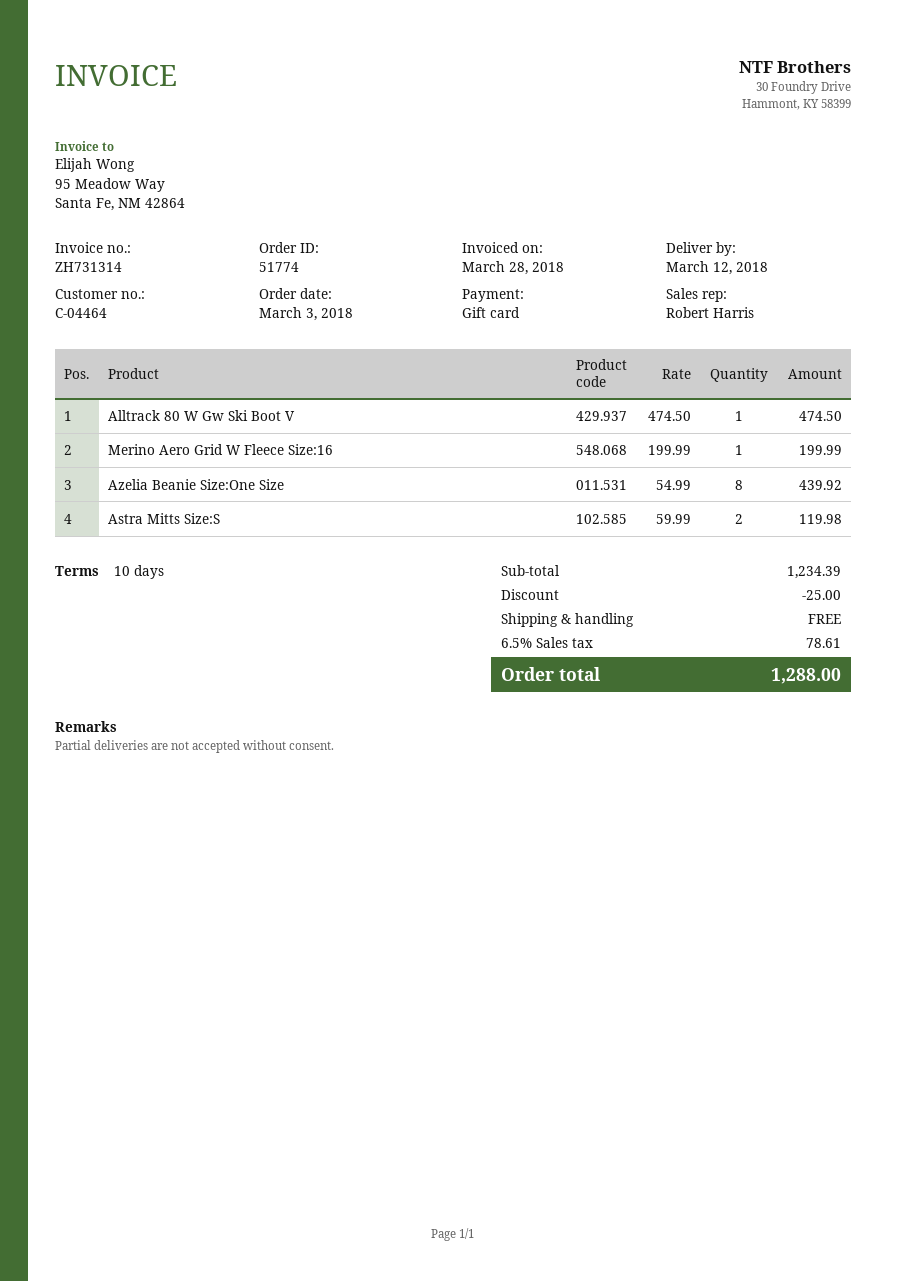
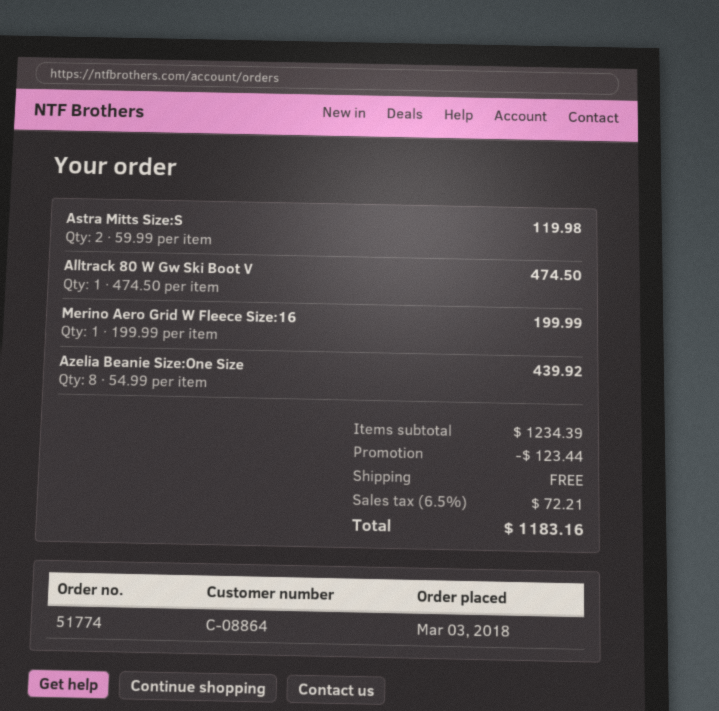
customer number: C-04464 -> C-08864
discount: 25.00 -> 123.44
tax: 6.5% = 78.61 -> 6.5% = 72.21
total: 1288.00 -> 1183.16

